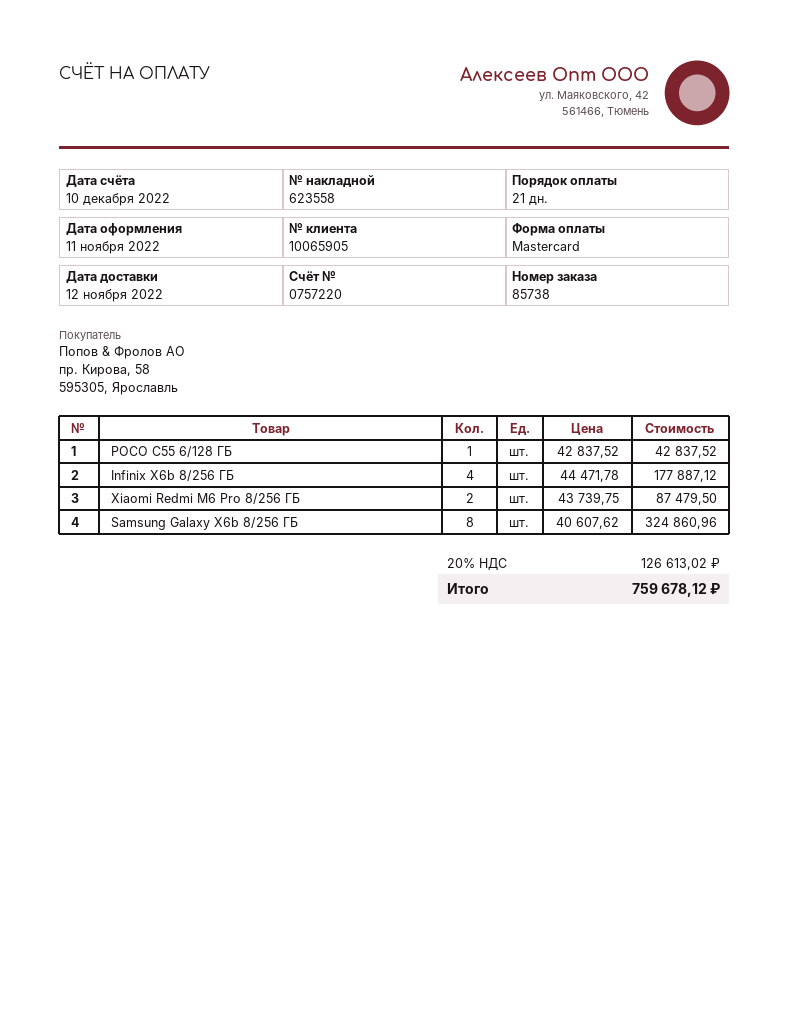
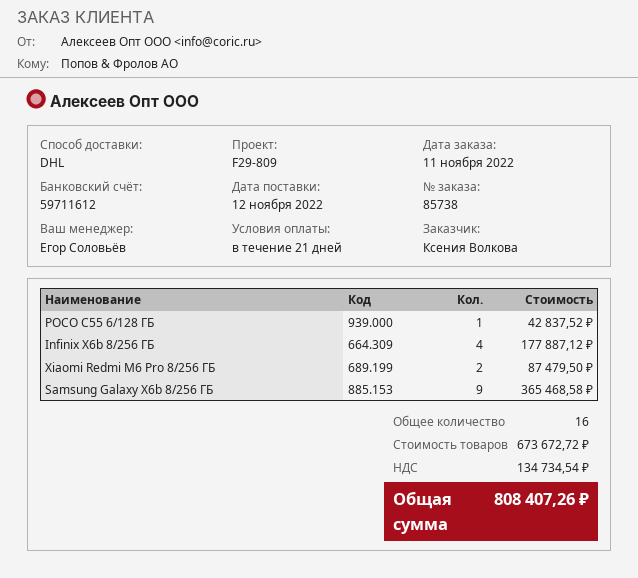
Samsung Galaxy X6b 8/256 ГБ: 8 for 324860.96 -> 9 for 365468.58
tax: 126613.02 -> 134734.54
total: 759678.12 -> 808407.26

